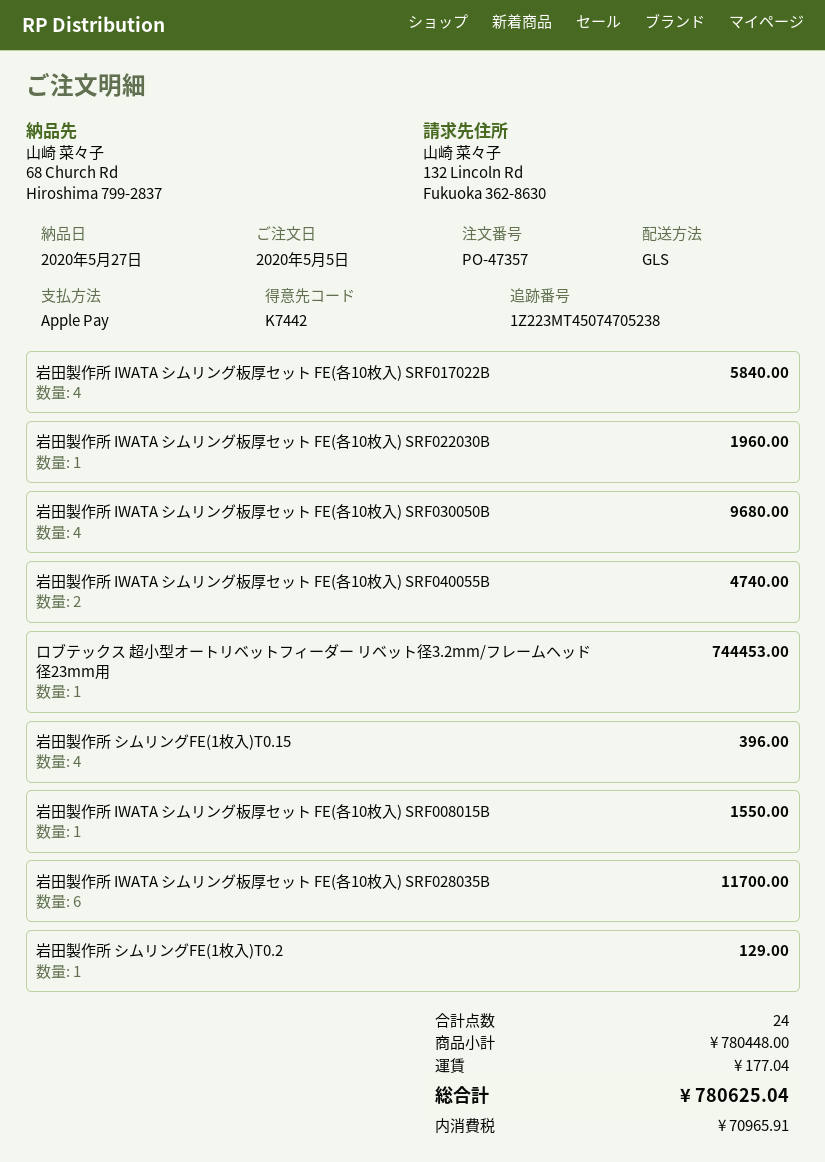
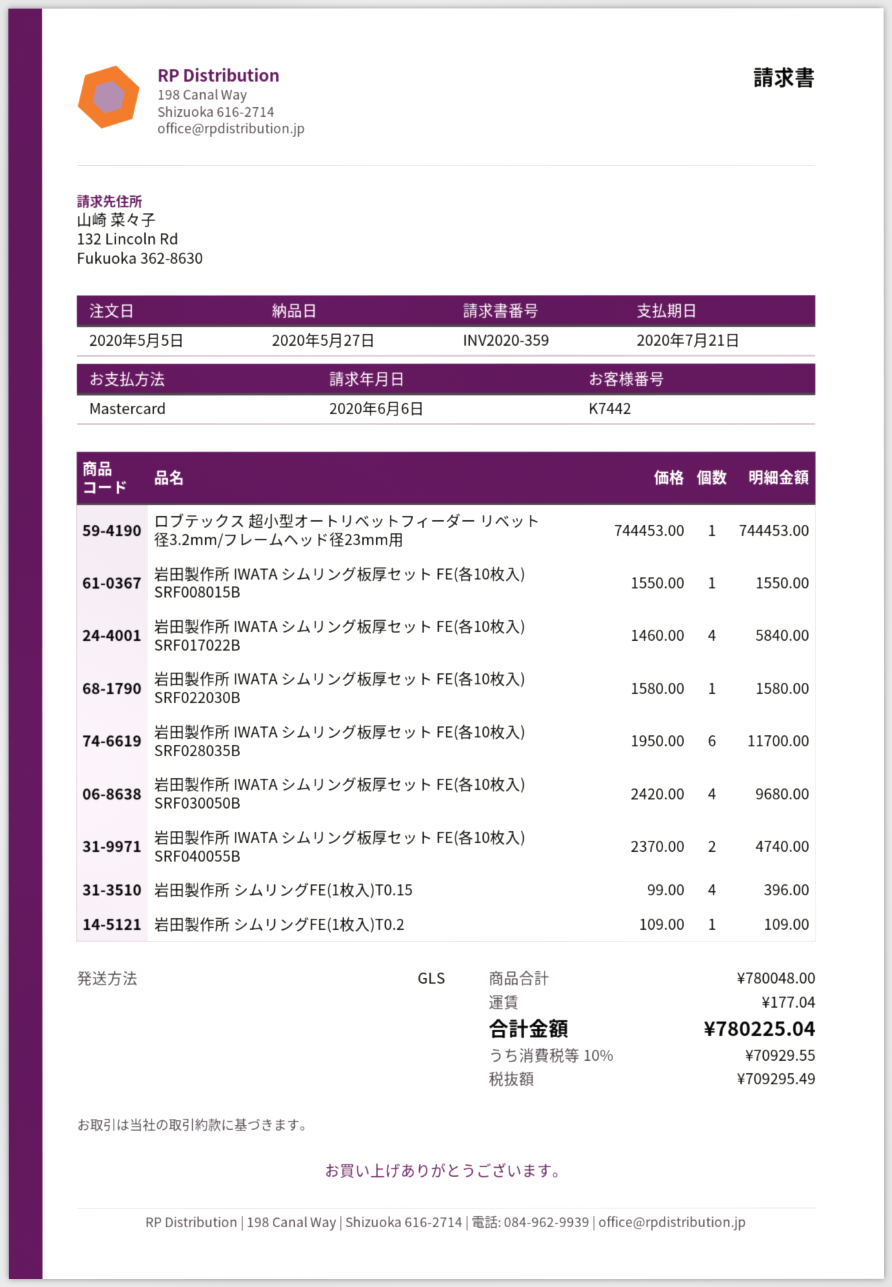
payment method: Apple Pay -> Mastercard
岩田製作所 IWATA シムリング板厚セット FE(各10枚入) SRF022030B: 1 for 1960.00 -> 1 for 1580.00
岩田製作所 シムリングFE(1枚入)T0.2: 1 for 129.00 -> 1 for 109.00
subtotal: 780448.00 -> 780048.00
tax: 70965.91 -> 70929.55
total: 780625.04 -> 780225.04

